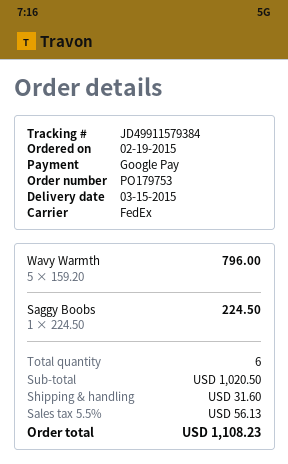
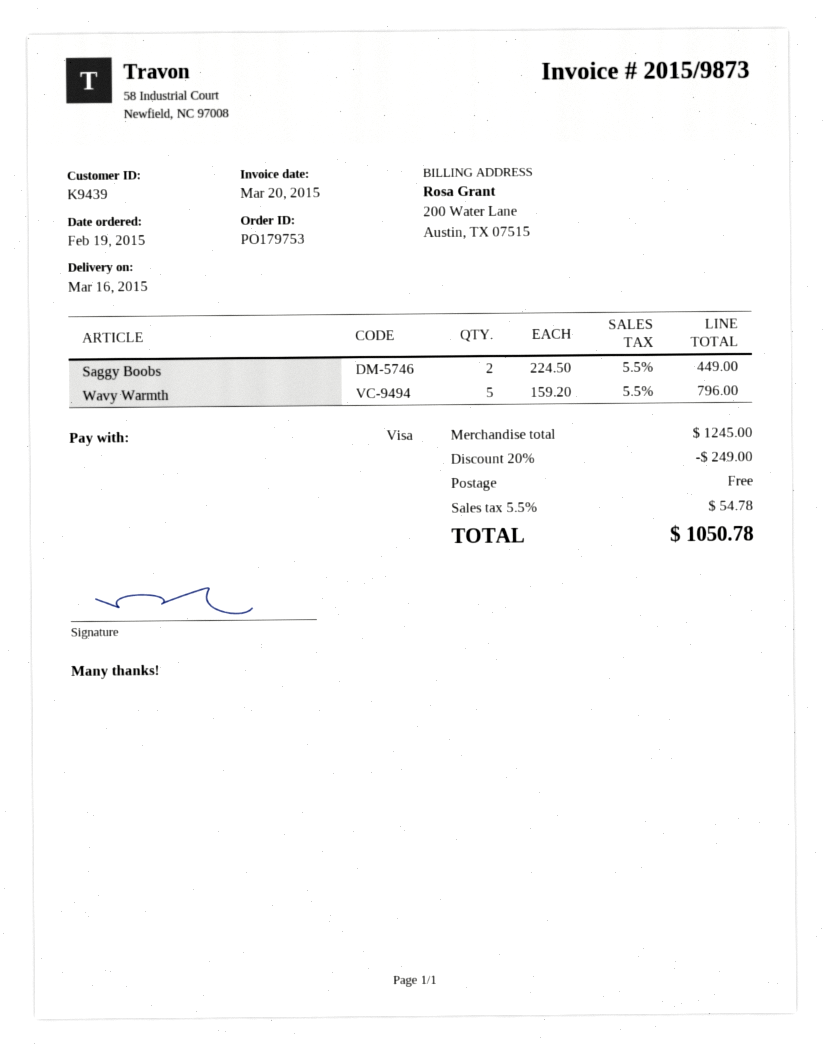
delivery date: 2015-03-15 -> 2015-03-16
payment method: Google Pay -> Visa
Saggy Boobs: 1 x 224.50 = 224.50 -> 2 x 224.50 = 449.00
subtotal: 1020.50 -> 1245.00
discount: none -> 20% = 249.00
shipping: 31.60 -> 0.00
tax: 5.5% = 56.13 -> 5.5% = 54.78
total: 1108.23 -> 1050.78

